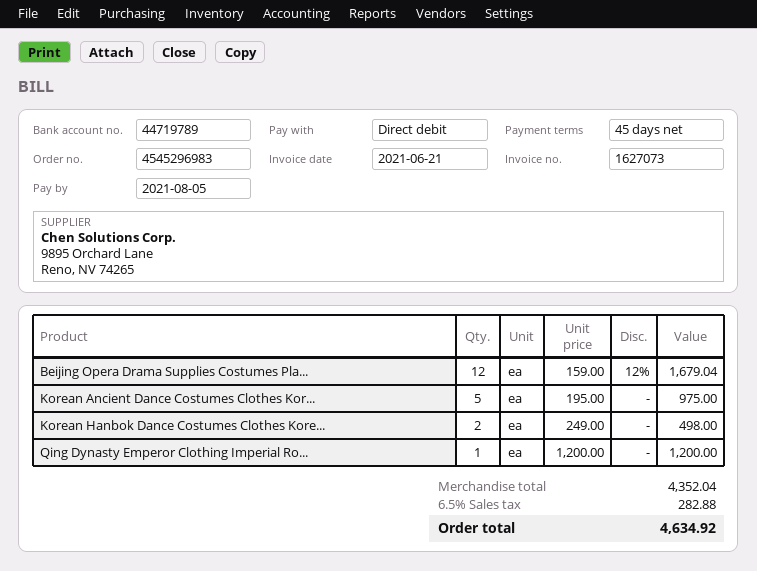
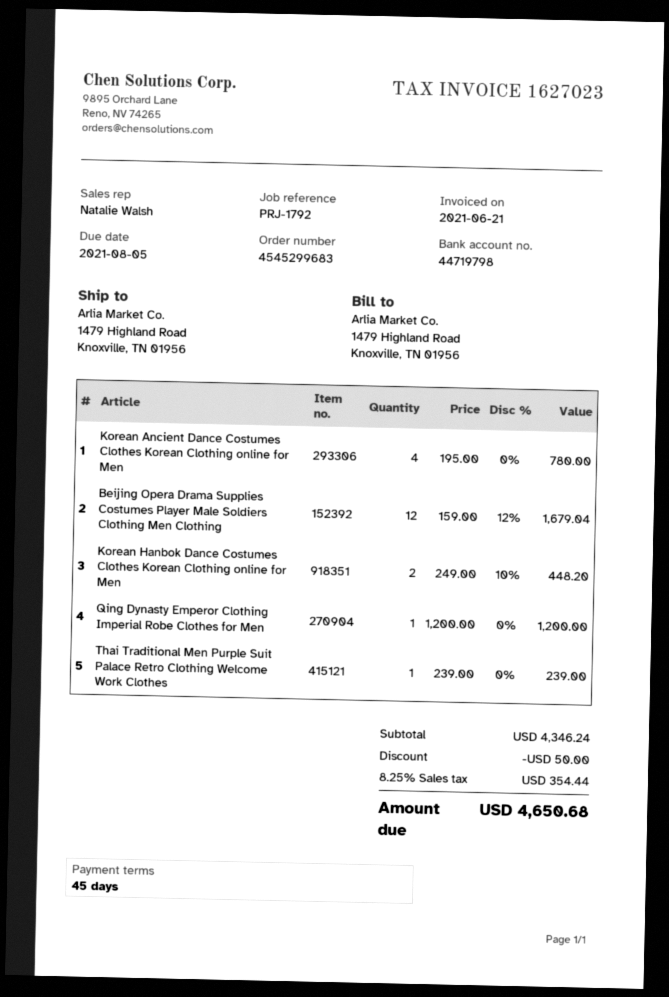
order number: 4545296983 -> 4545299683
invoice number: 1627073 -> 1627023
bank account: 44719789 -> 44719798
Korean Ancient Dance Costumes Clothes Kor...: 5 x 195.00 = 975.00 -> 4 x 195.00 = 780.00
Korean Hanbok Dance Costumes Clothes Kore...: 2 x 249.00 = 498.00 -> 2 x 249.00 - 10% = 448.20
Thai Traditional Men Purple Suit Palace Retro Clothing Welcome Work Clothes: none -> 1 x 239.00 = 239.00
subtotal: 4352.04 -> 4346.24
discount: none -> 50.00
tax: 6.5% = 282.88 -> 8.25% = 354.44
total: 4634.92 -> 4650.68

